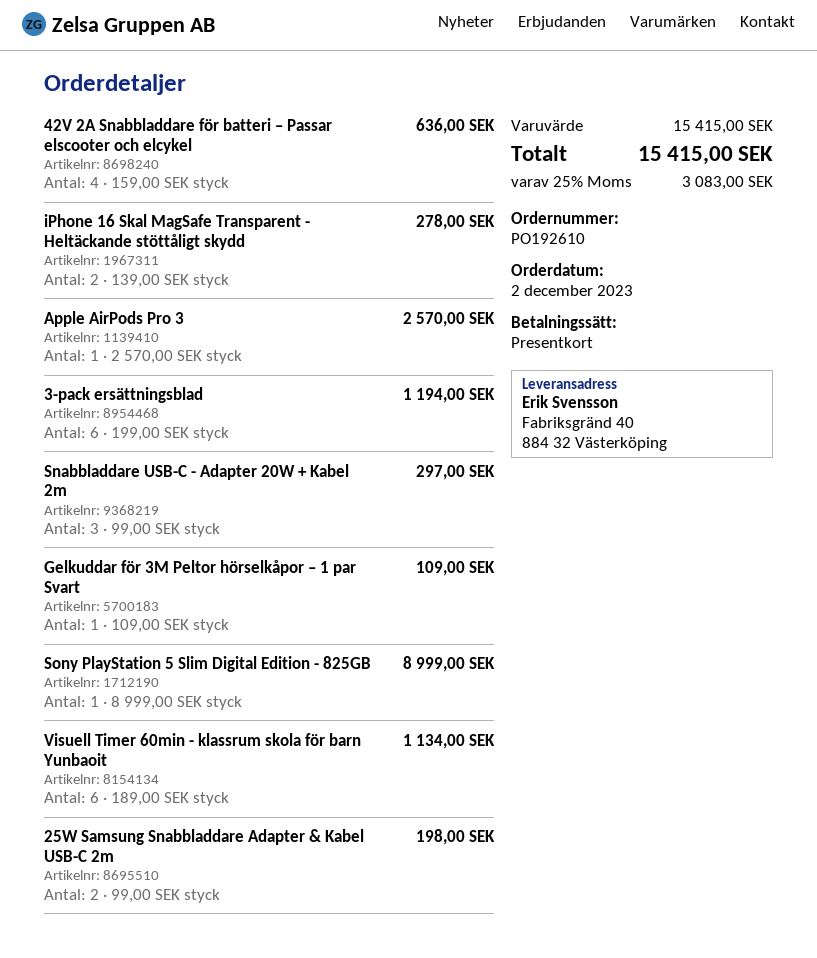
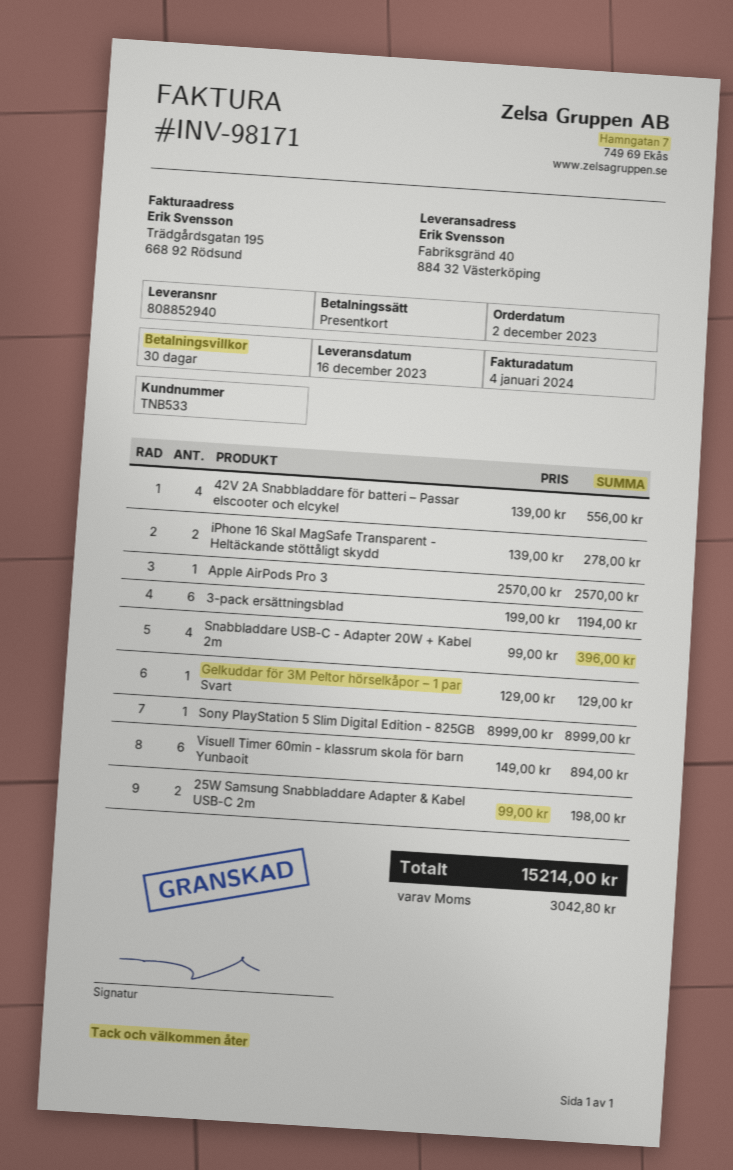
42V 2A Snabbladdare för batteri – Passar elscooter och elcykel: 4 x 159.00 = 636.00 -> 4 x 139.00 = 556.00
Snabbladdare USB-C - Adapter 20W + Kabel 2m: 3 x 99.00 = 297.00 -> 4 x 99.00 = 396.00
Gelkuddar för 3M Peltor hörselkåpor – 1 par Svart: 1 x 109.00 = 109.00 -> 1 x 129.00 = 129.00
Visuell Timer 60min - klassrum skola för barn Yunbaoit: 6 x 189.00 = 1134.00 -> 6 x 149.00 = 894.00
tax: 3083.00 -> 3042.80
total: 15415.00 -> 15214.00

